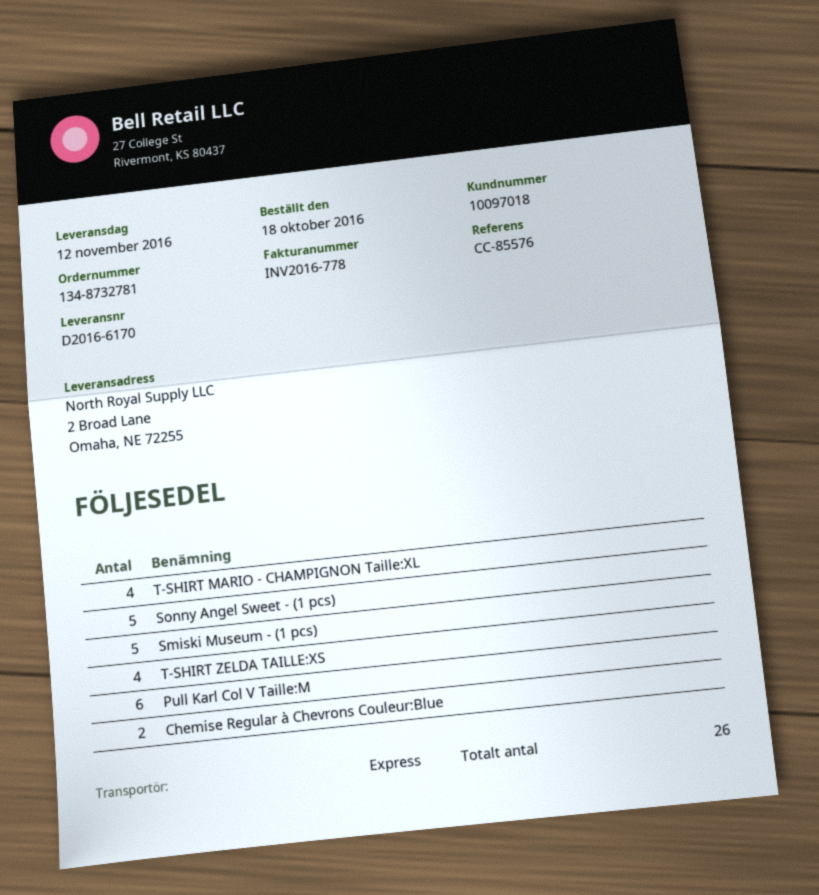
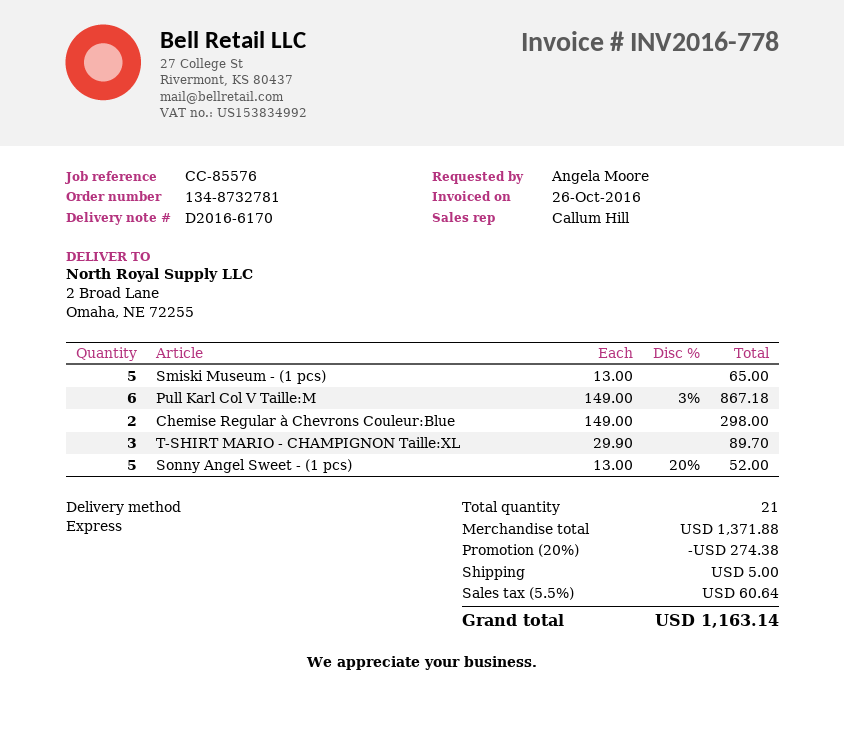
T-SHIRT MARIO - CHAMPIGNON Taille:XL: 4 -> 3
T-SHIRT ZELDA TAILLE:XS: 4 -> none
total quantity: 26 -> 21

